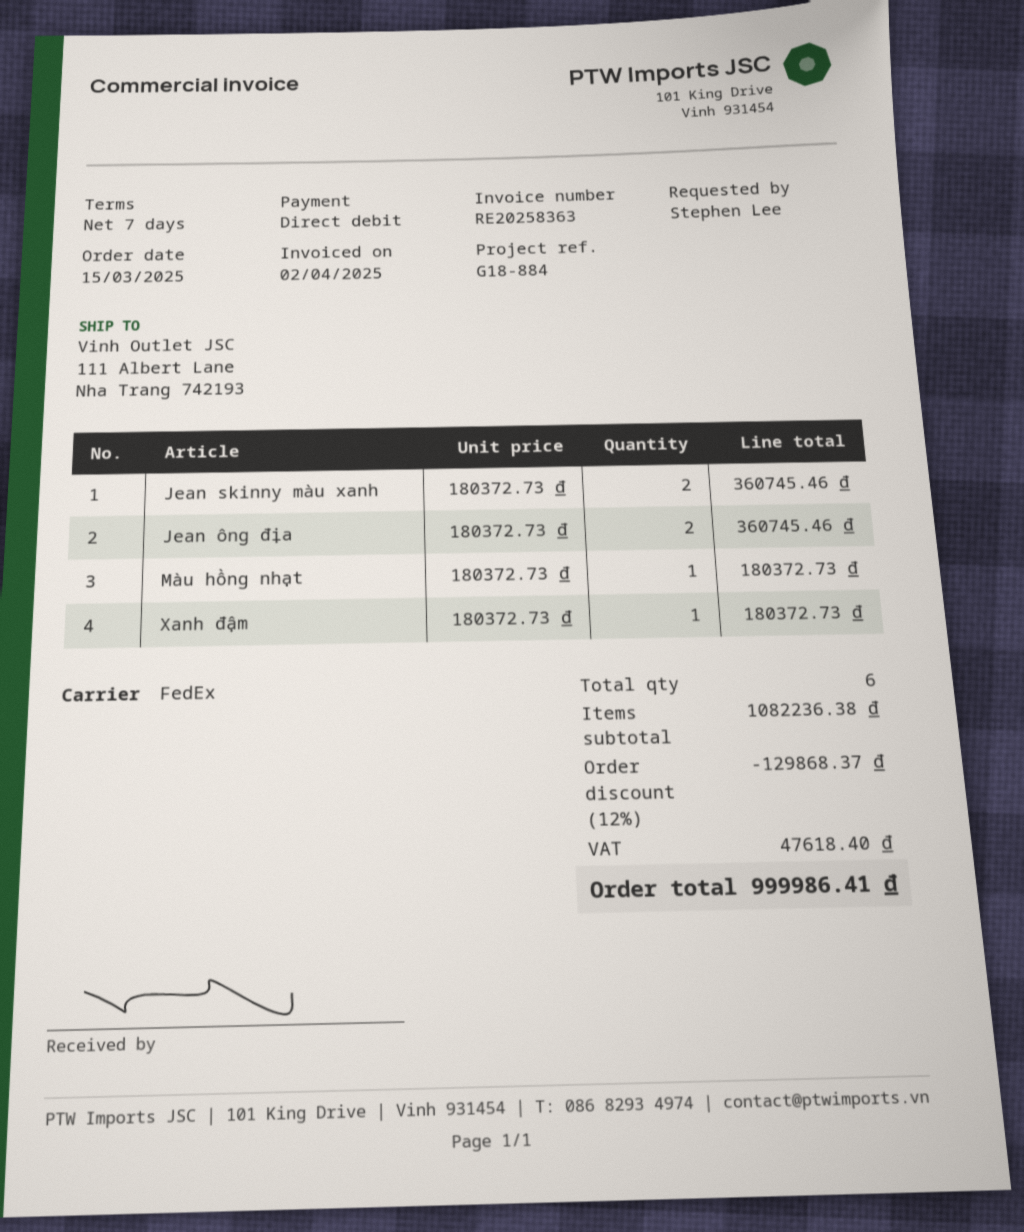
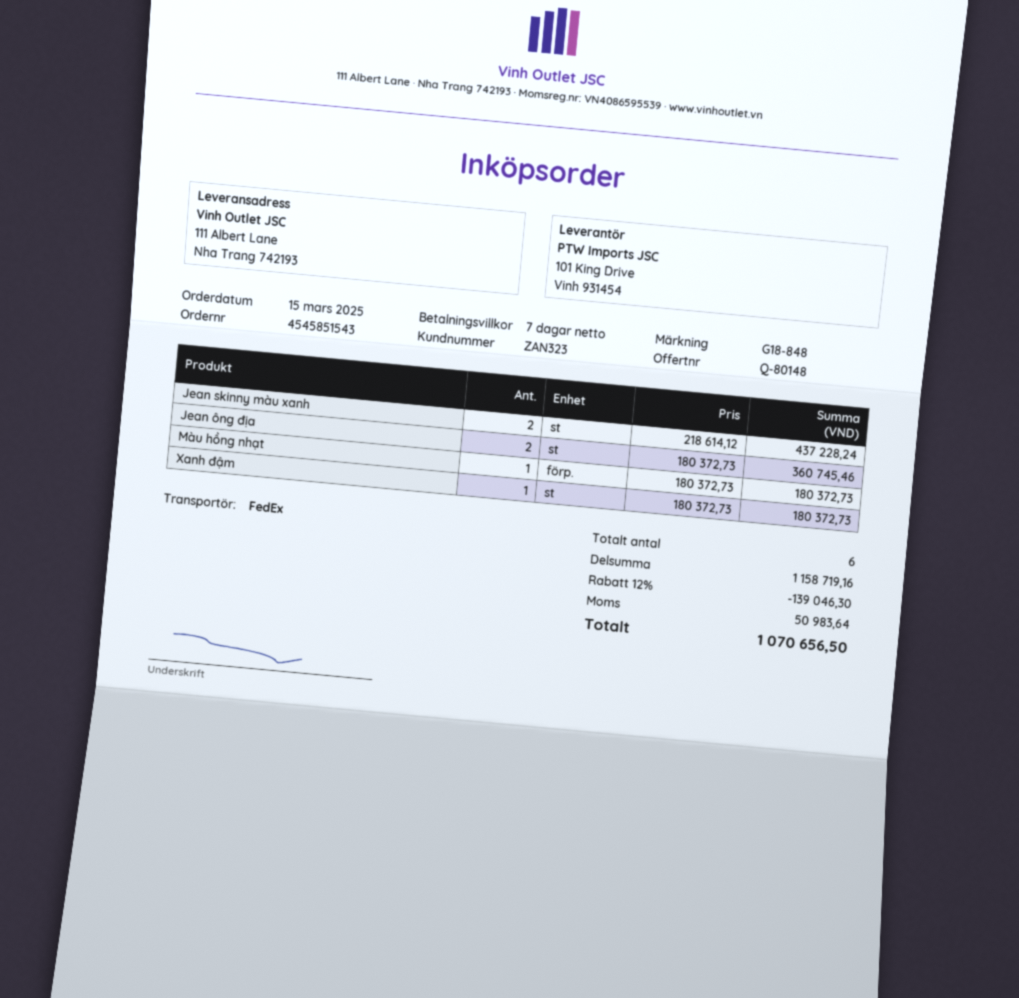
reference: G18-884 -> G18-848
Jean skinny màu xanh: 2 x 180372.73 = 360745.46 -> 2 x 218614.12 = 437228.24
subtotal: 1082236.38 -> 1158719.16
discount: 12% = 129868.37 -> 12% = 139046.30
tax: 47618.40 -> 50983.64
total: 999986.41 -> 1070656.50

